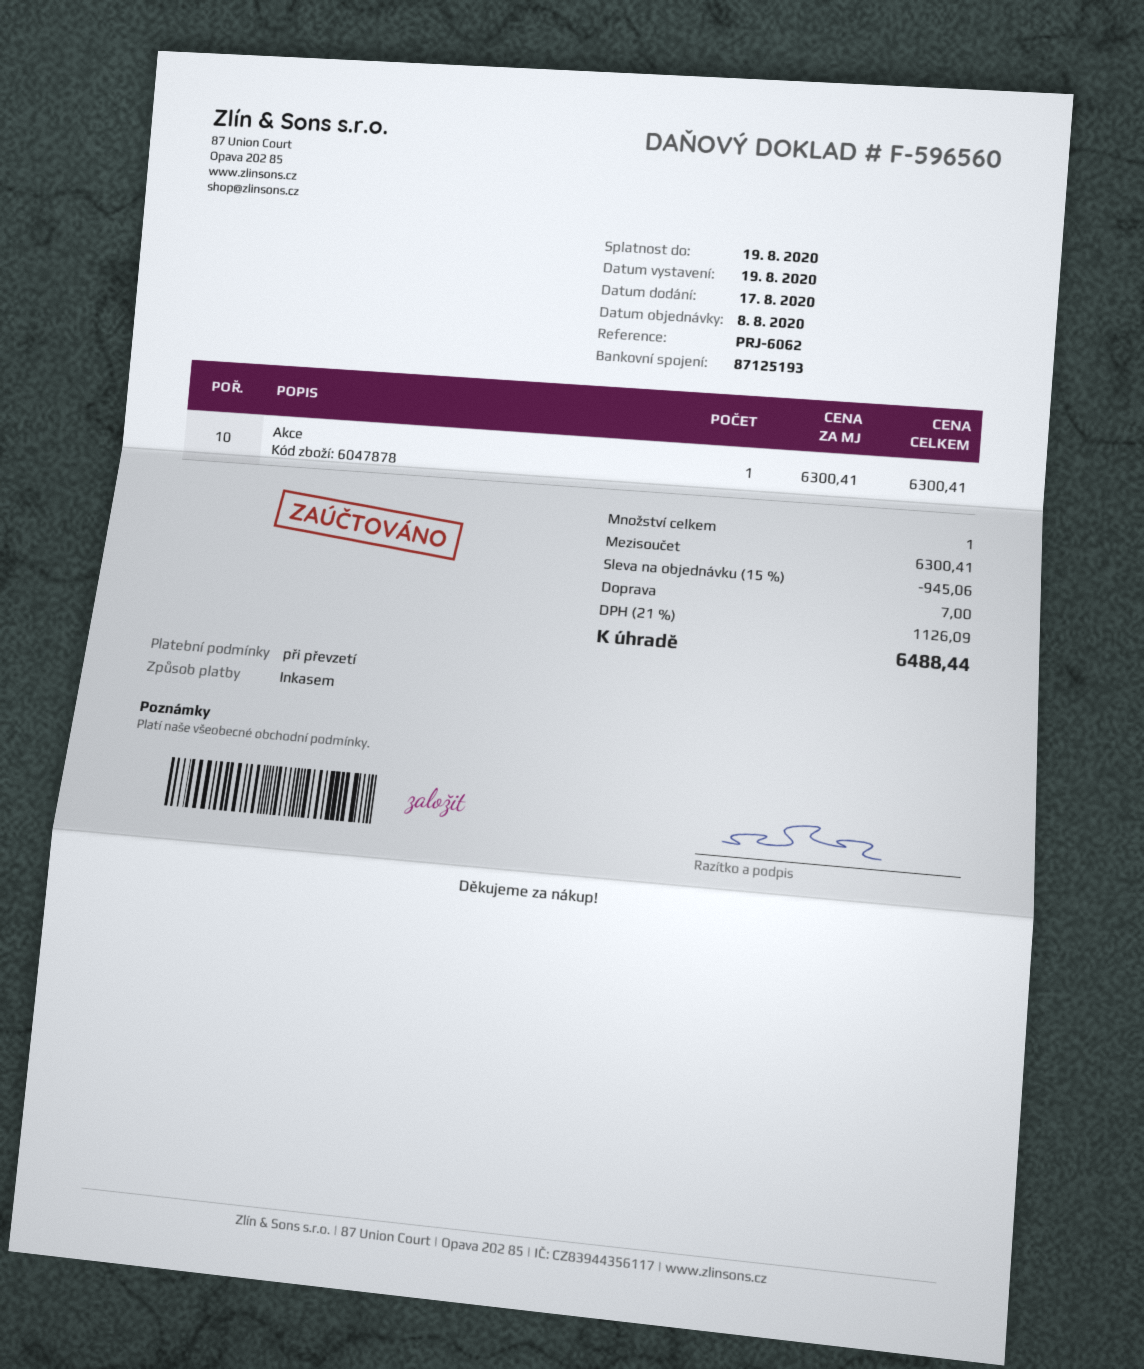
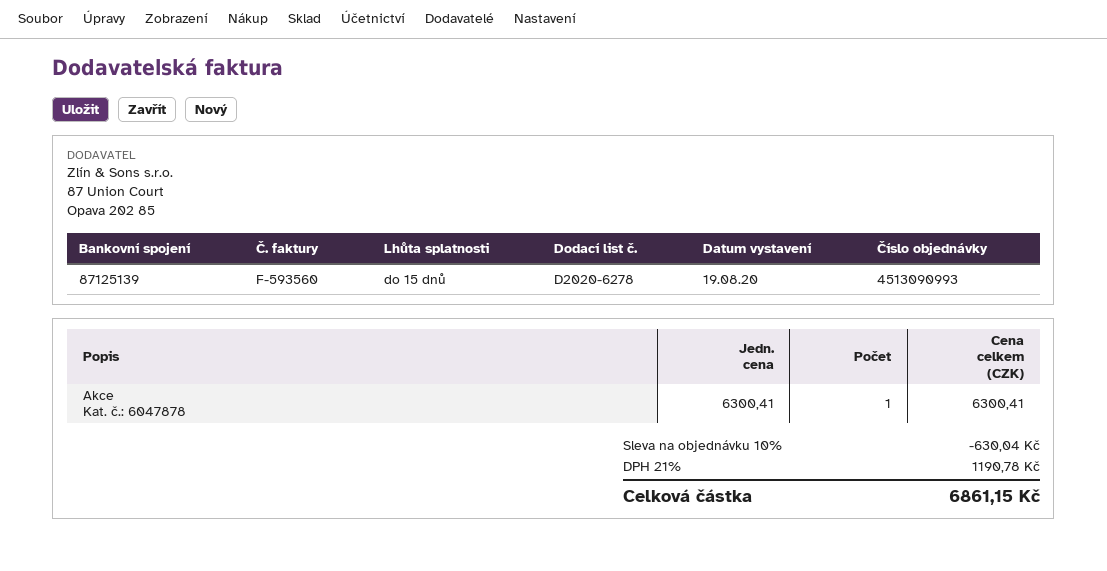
invoice number: F-596560 -> F-593560
payment terms: on receipt -> 15 days
bank account: 87125193 -> 87125139
discount: 15% = 945.06 -> 10% = 630.04
shipping: 7.00 -> none
tax: 21% = 1126.09 -> 21% = 1190.78
total: 6488.44 -> 6861.15

